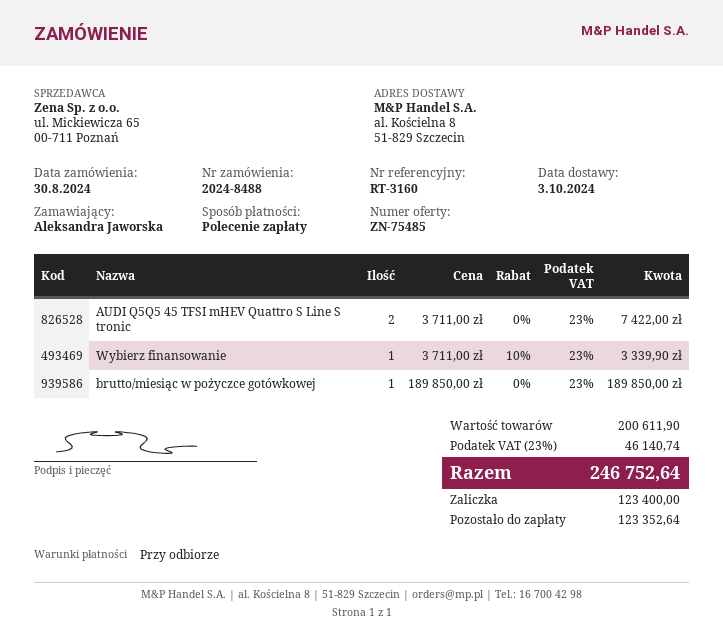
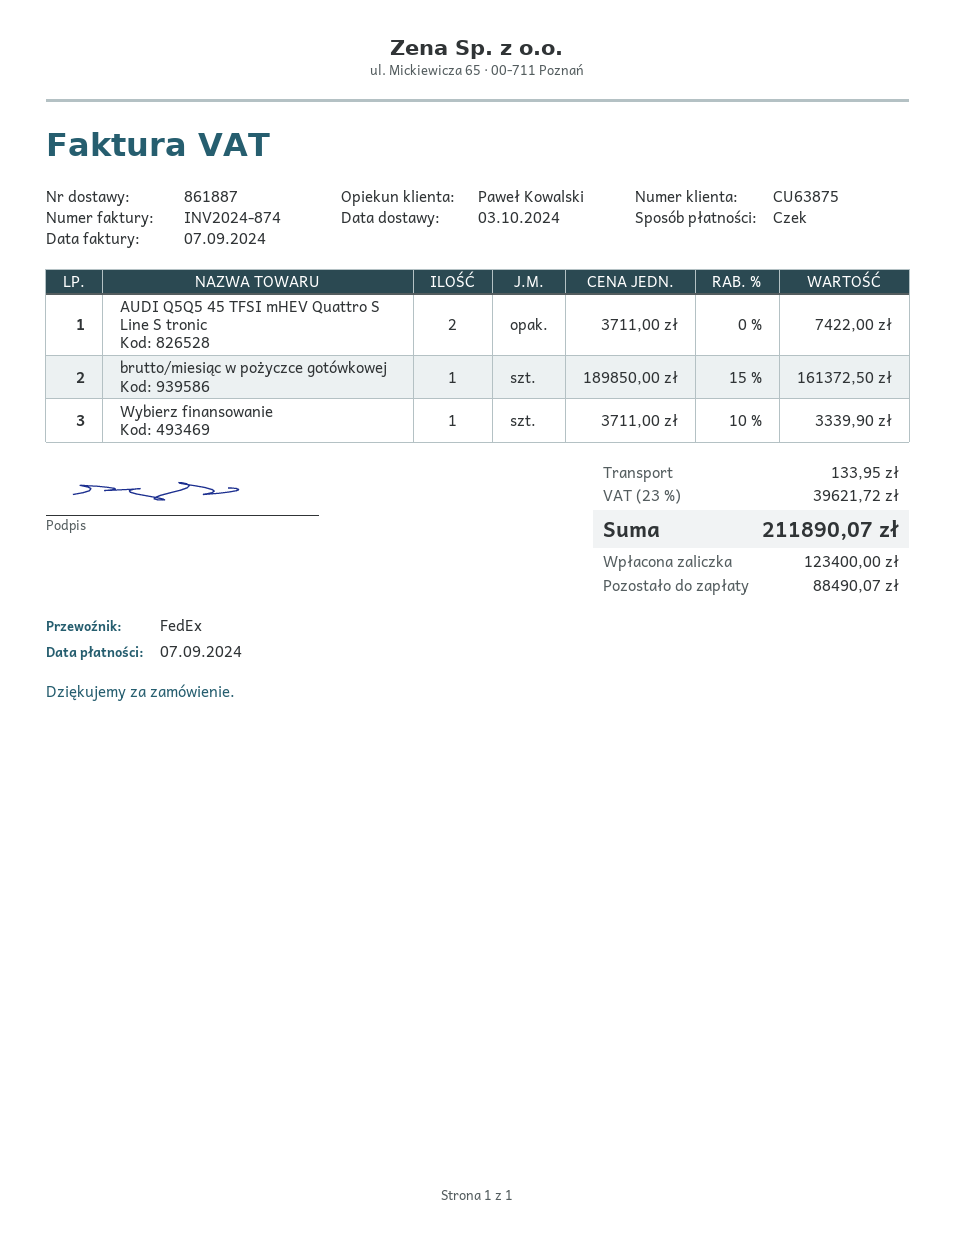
payment method: direct debit -> cheque
brutto/miesiąc w pożyczce gotówkowej: 1 x 189850.00 = 189850.00 -> 1 x 189850.00 - 15% = 161372.50
shipping: none -> 133.95
tax: 23% = 46140.74 -> 23% = 39621.72
total: 246752.64 -> 211890.07
balance: 123352.64 -> 88490.07

